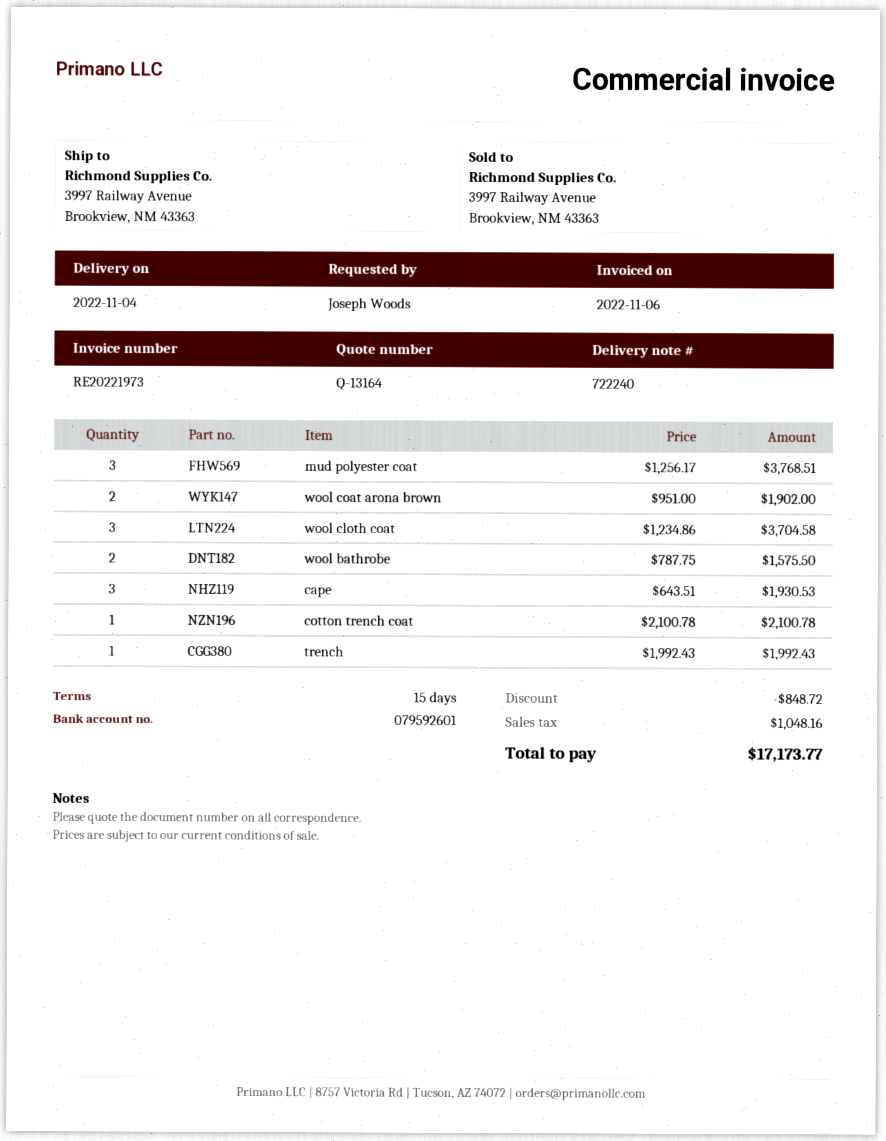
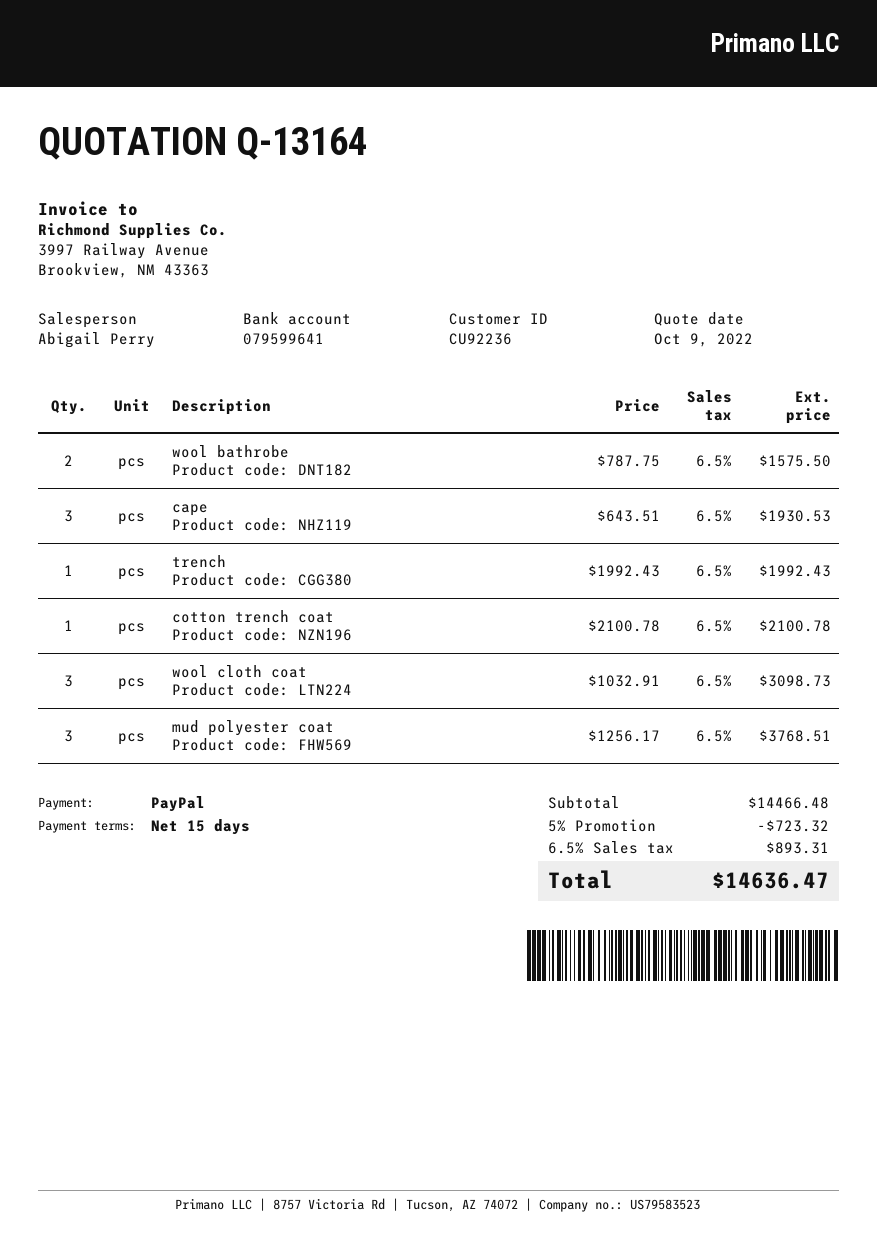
bank account: 079592601 -> 079599641
wool coat arona brown: 2 x 951.00 = 1902.00 -> none
wool cloth coat: 3 x 1234.86 = 3704.58 -> 3 x 1032.91 = 3098.73
discount: 848.72 -> 723.32
tax: 1048.16 -> 893.31
total: 17173.77 -> 14636.47

